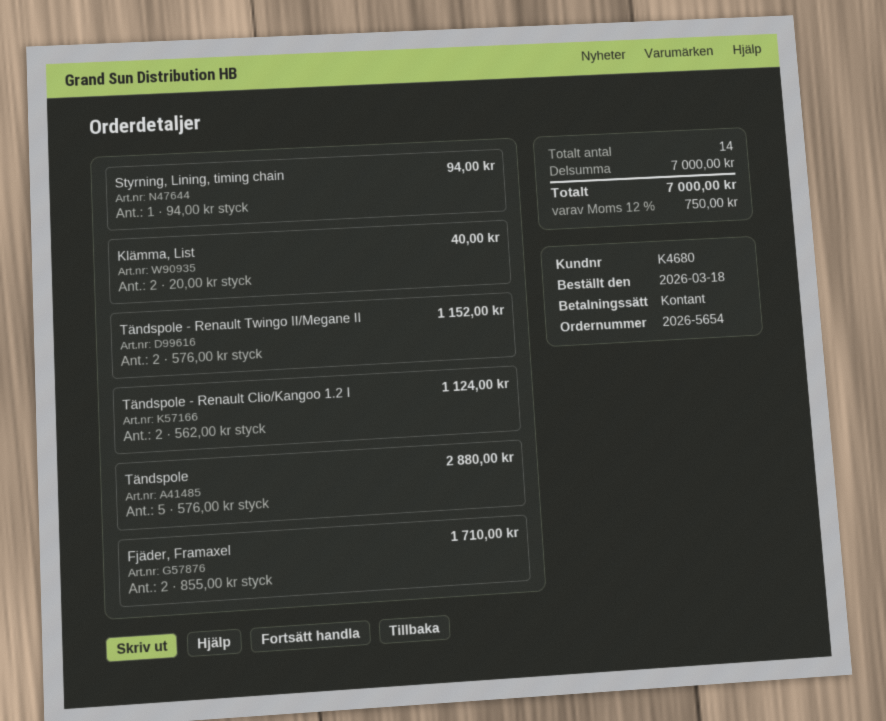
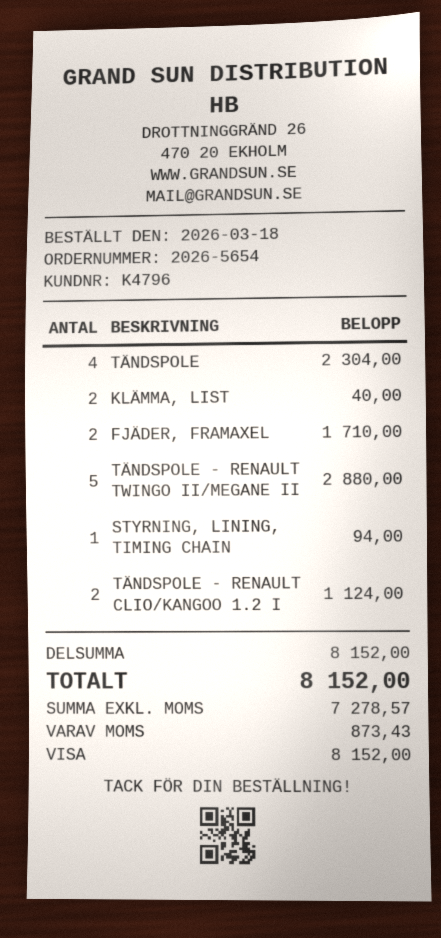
customer number: K4680 -> K4796
payment method: cash -> Visa
Tändspole - Renault Twingo II/Megane II: 2 for 1152.00 -> 5 for 2880.00
Tändspole: 5 for 2880.00 -> 4 for 2304.00
subtotal: 7000.00 -> 8152.00
tax: 750.00 -> 873.43
total: 7000.00 -> 8152.00

